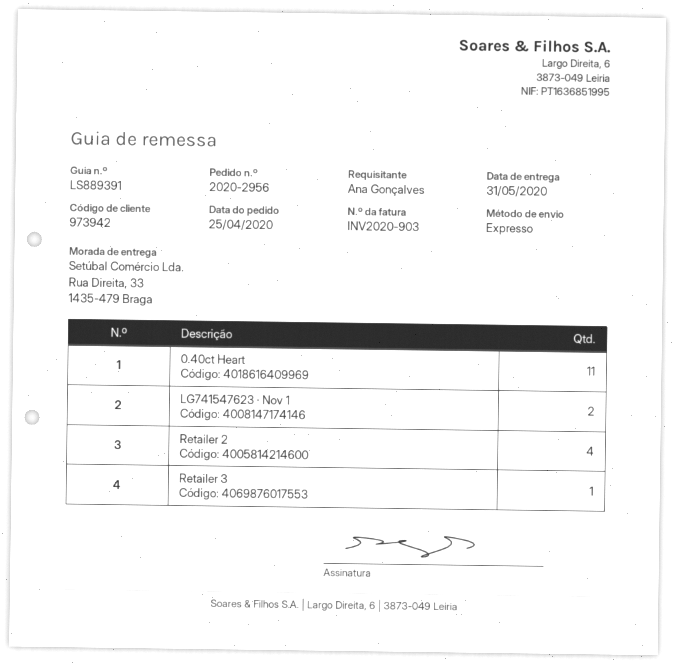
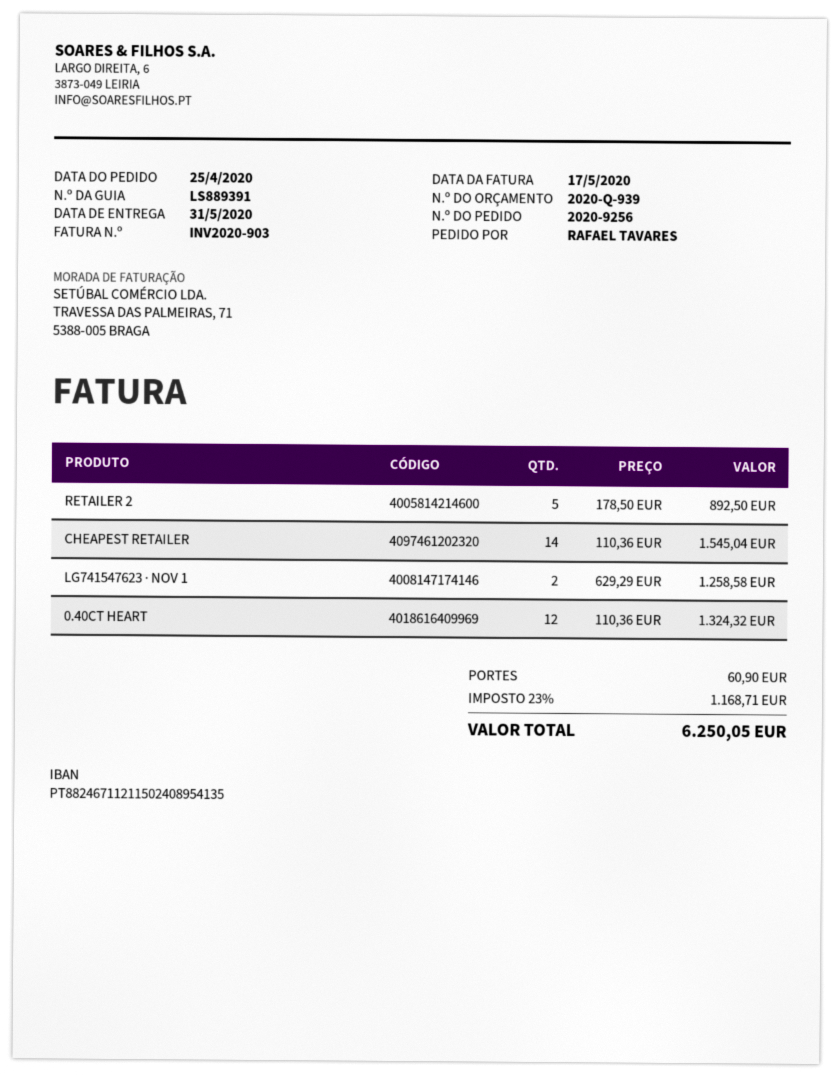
order number: 2020-2956 -> 2020-9256
ordered by: Ana Gonçalves -> RAFAEL TAVARES
0.40ct Heart: 11 -> 12
Retailer 2: 4 -> 5
Retailer 3: 1 -> none
CHEAPEST RETAILER: none -> 14

